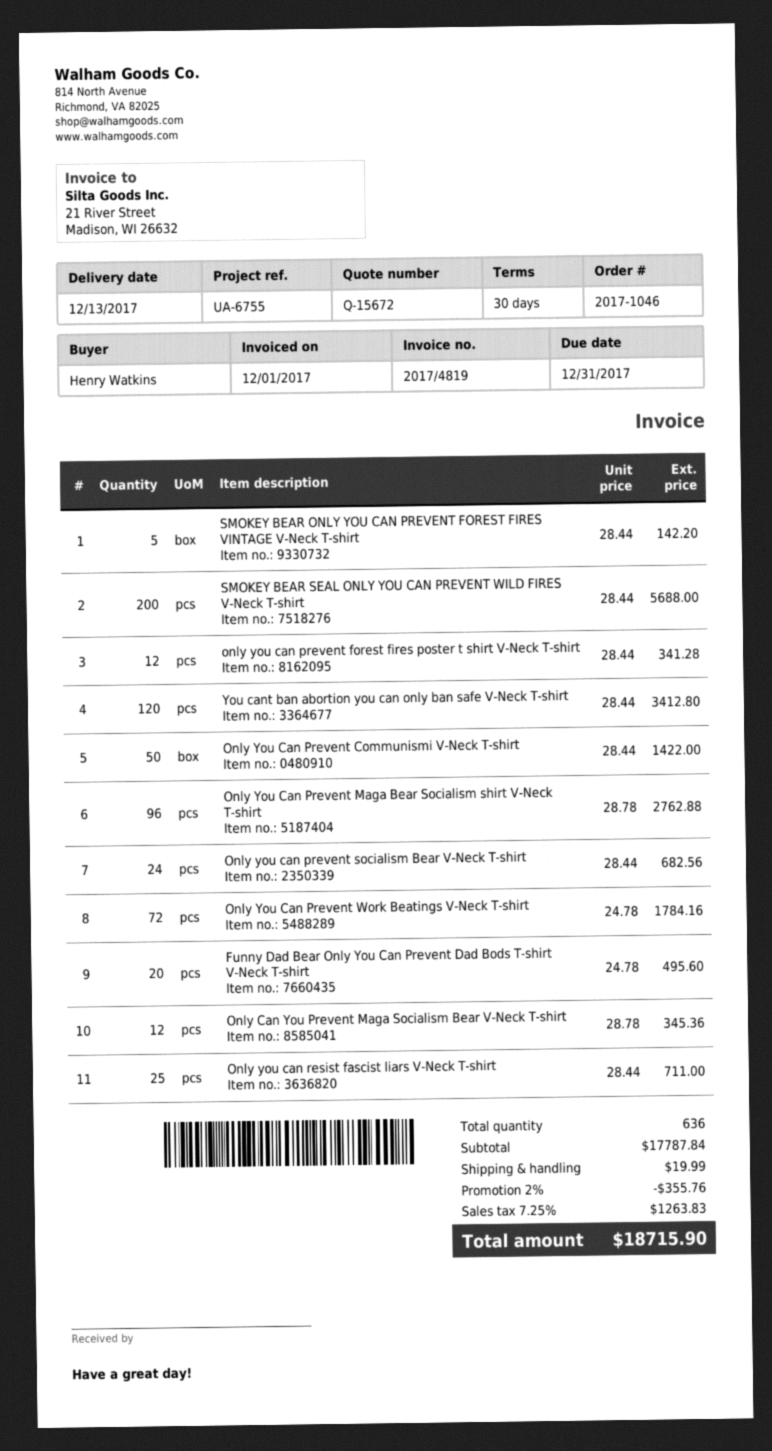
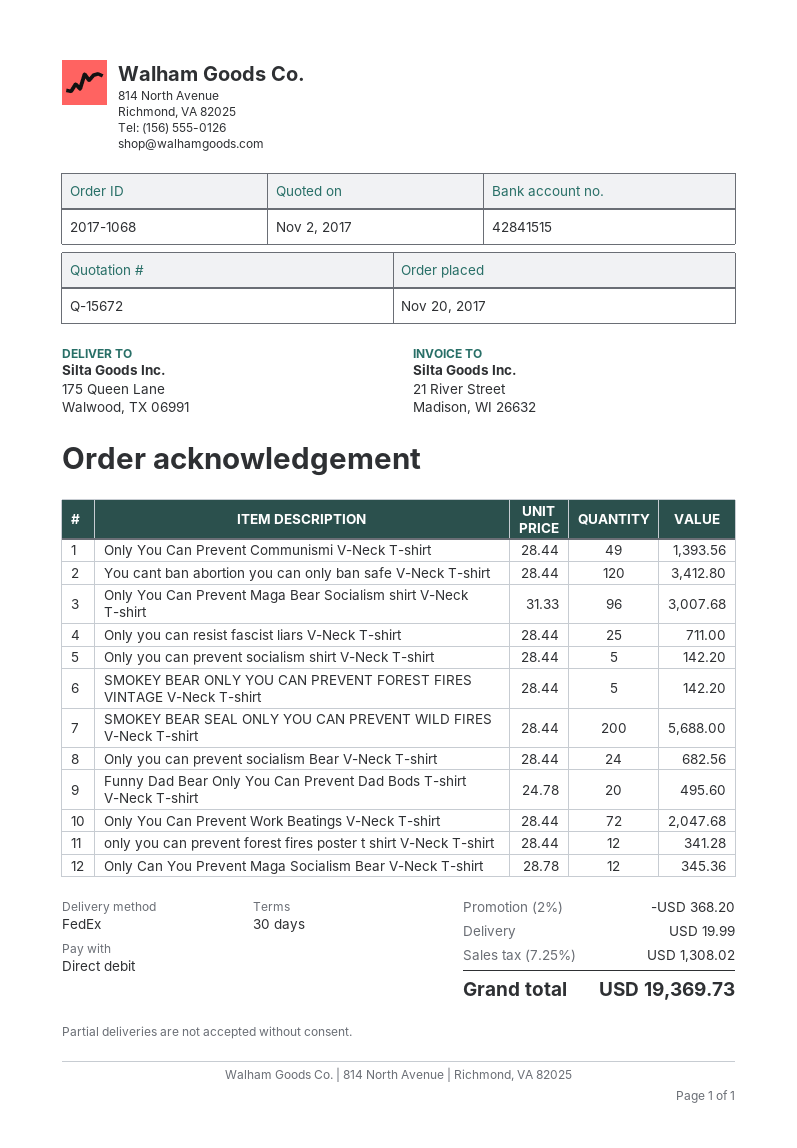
order number: 2017-1046 -> 2017-1068
Only You Can Prevent Communismi V-Neck T-shirt: 50 x 28.44 = 1422.00 -> 49 x 28.44 = 1393.56
Only You Can Prevent Maga Bear Socialism shirt V-Neck T-shirt: 96 x 28.78 = 2762.88 -> 96 x 31.33 = 3007.68
Only You Can Prevent Work Beatings V-Neck T-shirt: 72 x 24.78 = 1784.16 -> 72 x 28.44 = 2047.68
Only you can prevent socialism shirt V-Neck T-shirt: none -> 5 x 28.44 = 142.20
discount: 2% = 355.76 -> 2% = 368.20
tax: 7.25% = 1263.83 -> 7.25% = 1308.02
total: 18715.90 -> 19369.73

